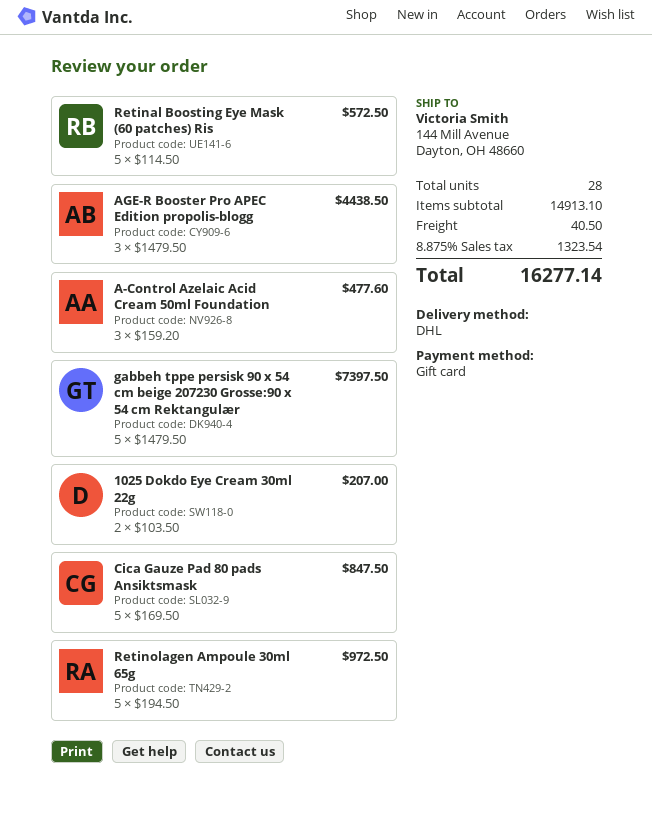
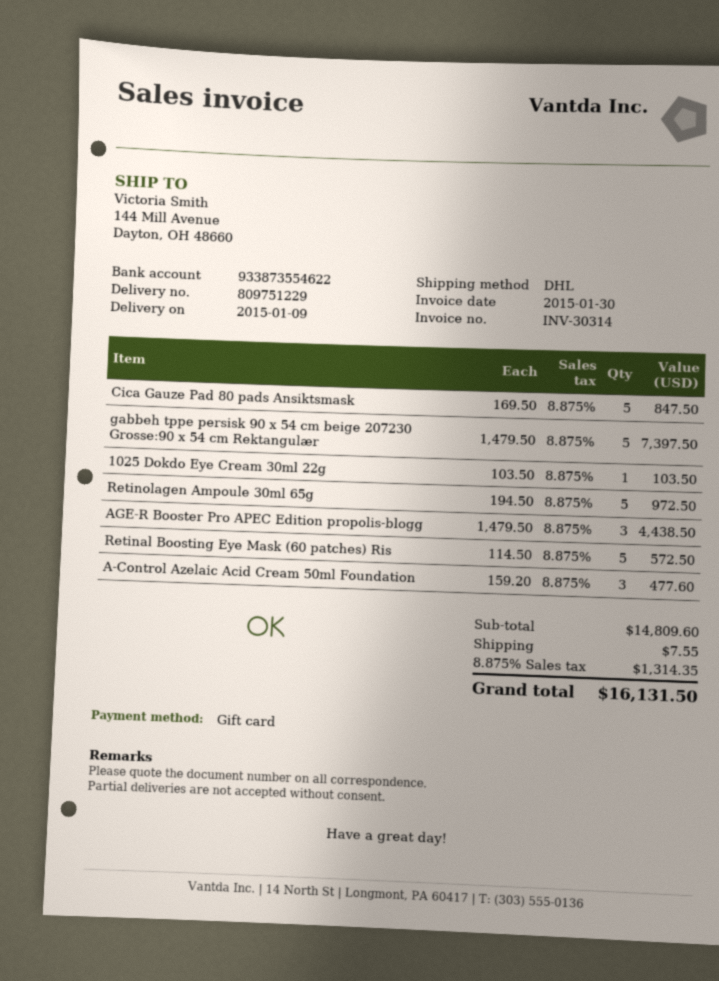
1025 Dokdo Eye Cream 30ml 22g: 2 x 103.50 = 207.00 -> 1 x 103.50 = 103.50
subtotal: 14913.10 -> 14809.60
shipping: 40.50 -> 7.55
tax: 8.875% = 1323.54 -> 8.875% = 1314.35
total: 16277.14 -> 16131.50

